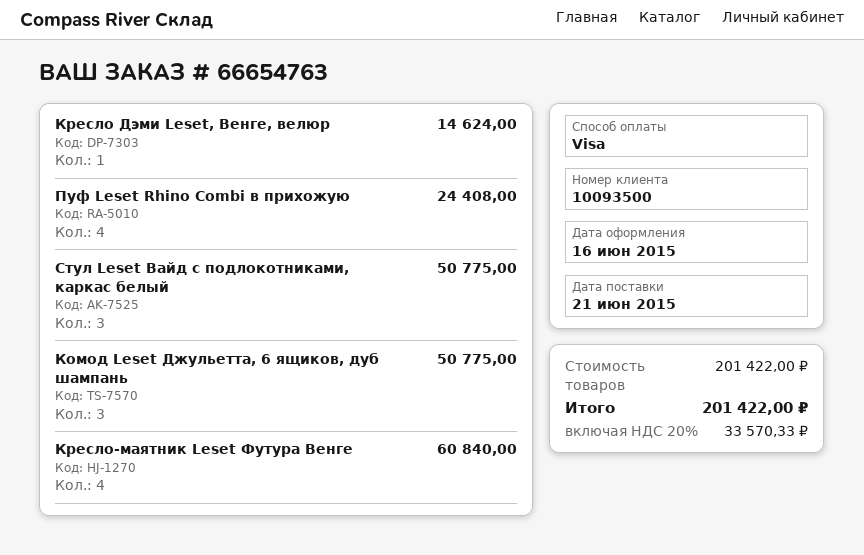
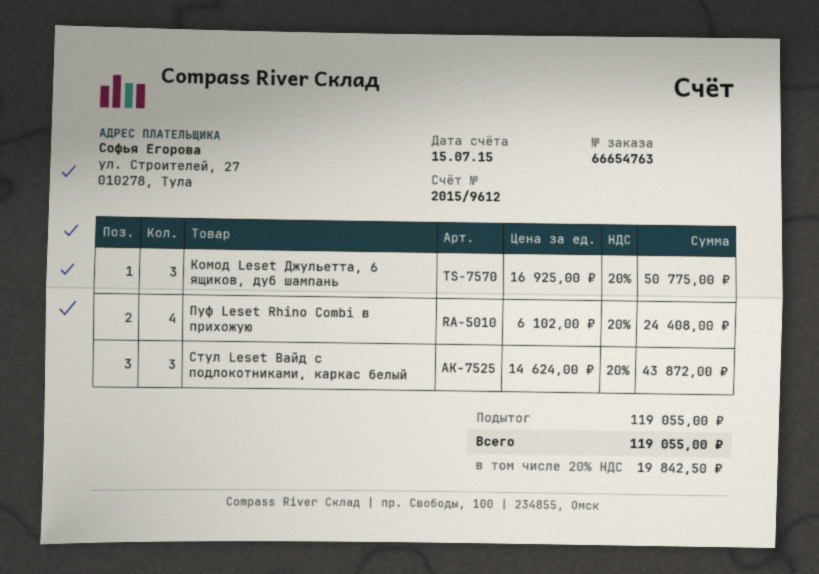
Кресло Дэми Leset, Венге, велюр: 1 for 14624.00 -> none
Стул Leset Вайд с подлокотниками, каркас белый: 3 for 50775.00 -> 3 for 43872.00
Кресло-маятник Leset Футура Венге: 4 for 60840.00 -> none
subtotal: 201422.00 -> 119055.00
tax: 20% = 33570.33 -> 20% = 19842.50
total: 201422.00 -> 119055.00

